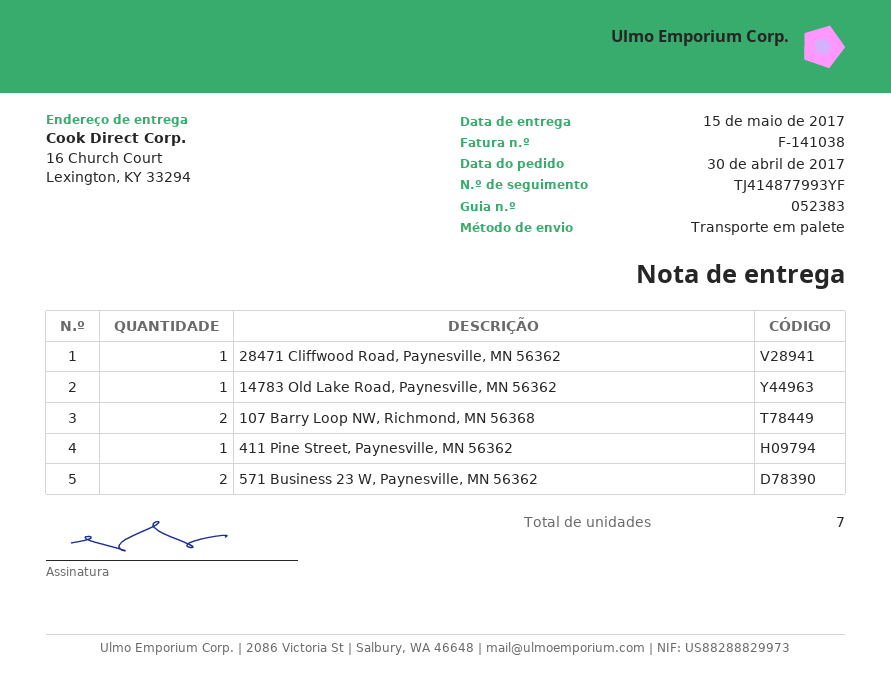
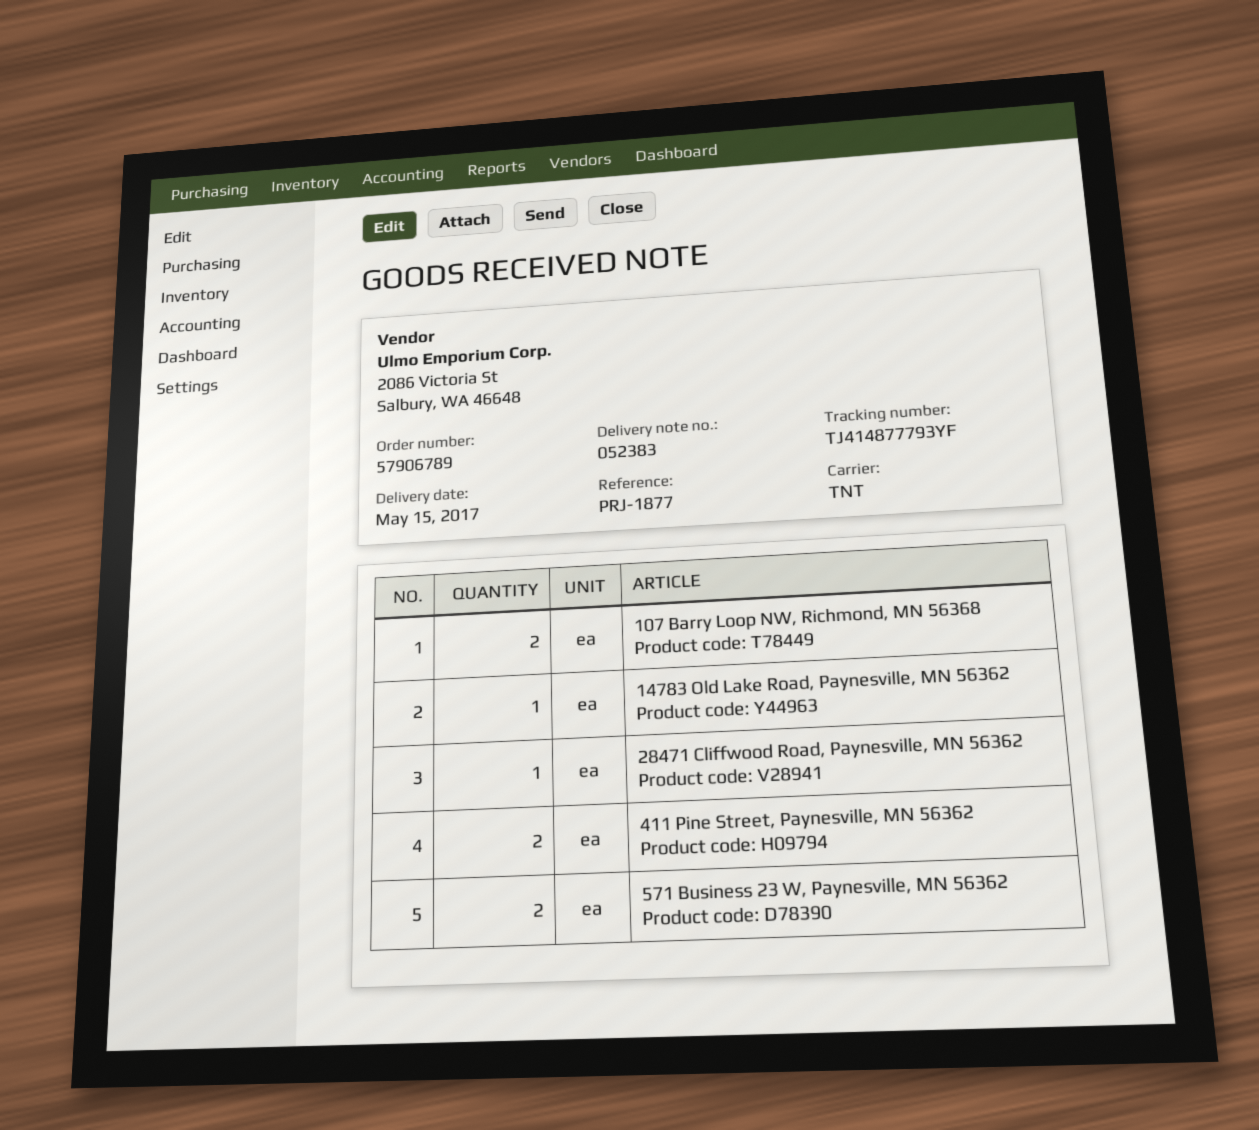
shipping method: pallet freight -> TNT
tracking number: TJ414877993YF -> TJ414877793YF
411 Pine Street, Paynesville, MN 56362: 1 -> 2

